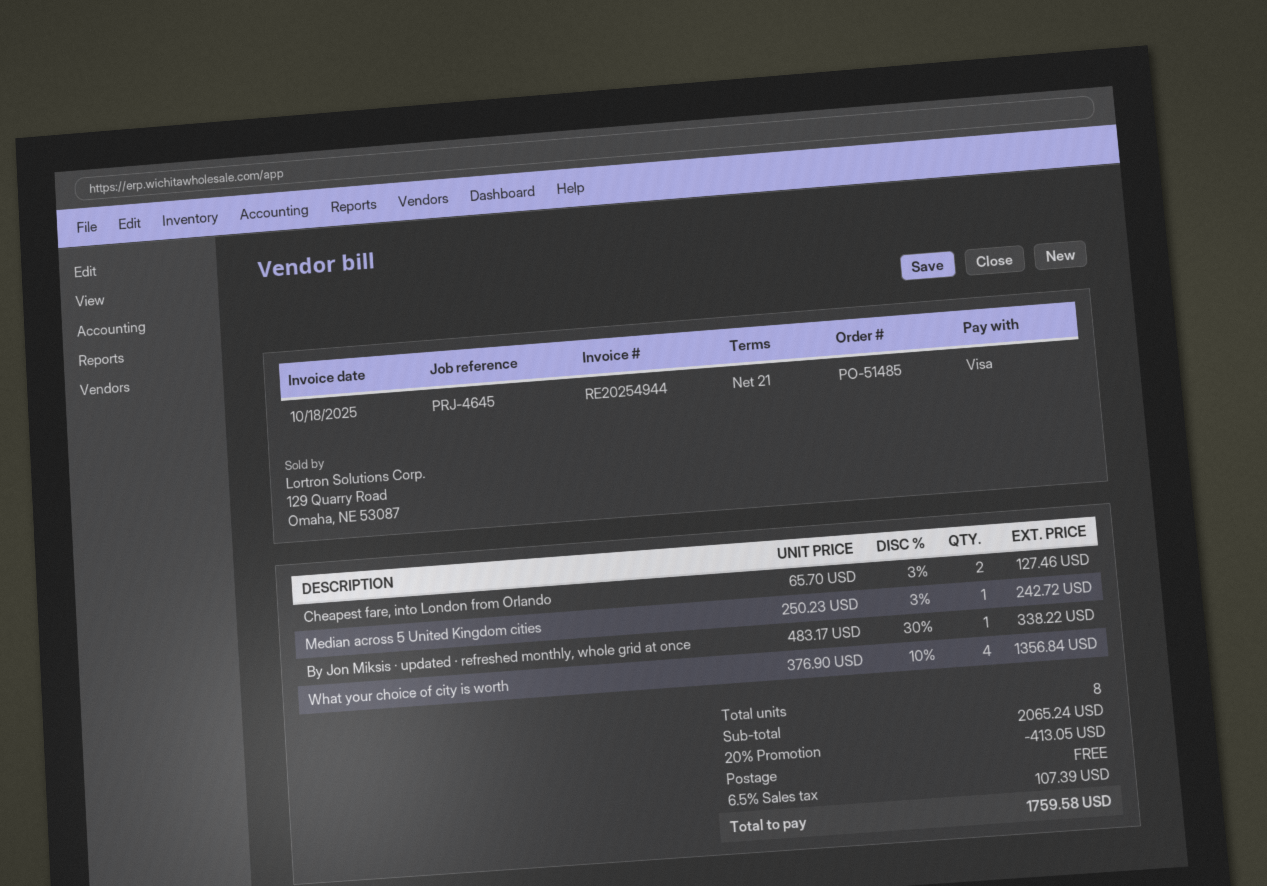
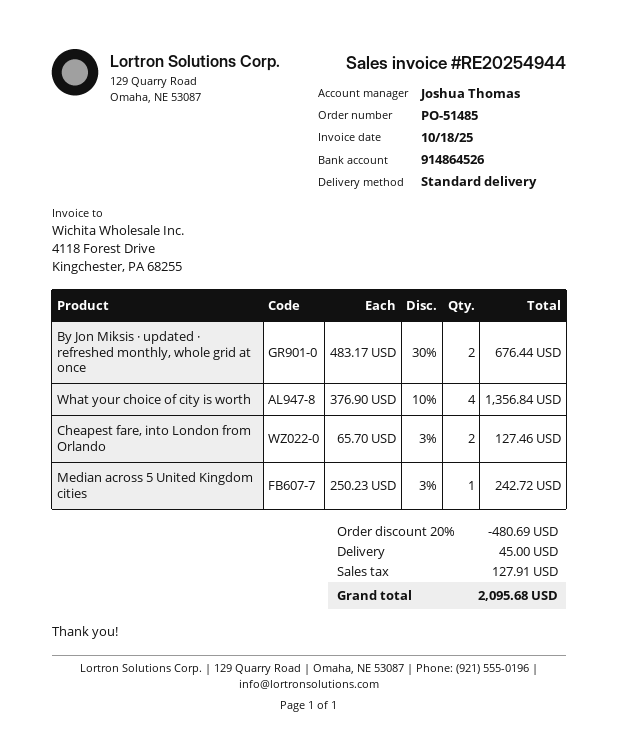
By Jon Miksis · updated · refreshed monthly, whole grid at once: 1 x 483.17 - 30% = 338.22 -> 2 x 483.17 - 30% = 676.44
discount: 20% = 413.05 -> 20% = 480.69
shipping: 0.00 -> 45.00
tax: 107.39 -> 127.91
total: 1759.58 -> 2095.68

